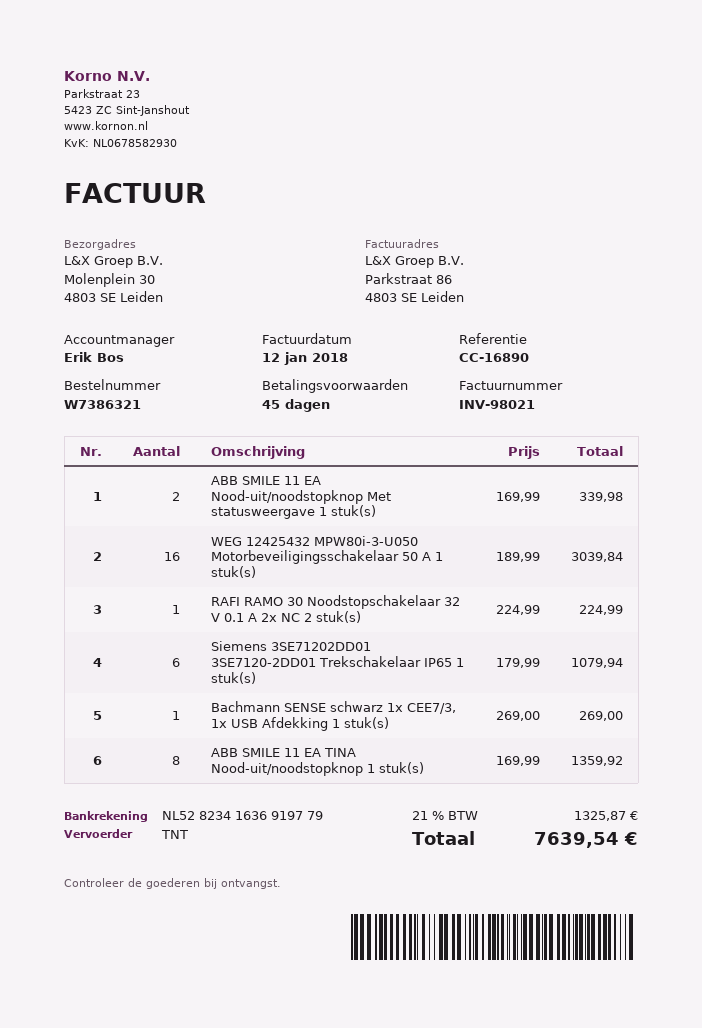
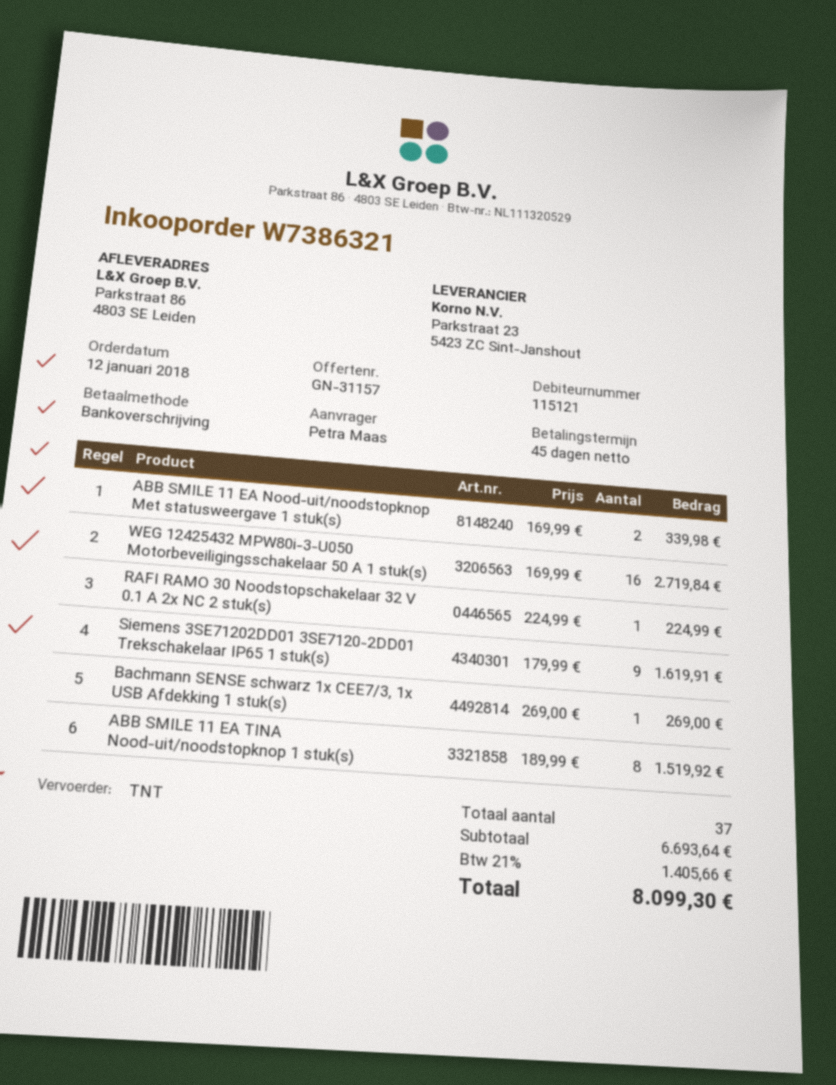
ship to: Molenplein 30, 4803 SE Leiden -> Parkstraat 86, 4803 SE Leiden
WEG 12425432 MPW80i-3-U050 Motorbeveiligingsschakelaar 50 A 1 stuk(s): 16 x 189.99 = 3039.84 -> 16 x 169.99 = 2719.84
Siemens 3SE71202DD01 3SE7120-2DD01 Trekschakelaar IP65 1 stuk(s): 6 x 179.99 = 1079.94 -> 9 x 179.99 = 1619.91
ABB SMILE 11 EA TINA Nood-uit/noodstopknop 1 stuk(s): 8 x 169.99 = 1359.92 -> 8 x 189.99 = 1519.92
tax: 21% = 1325.87 -> 21% = 1405.66
total: 7639.54 -> 8099.30

